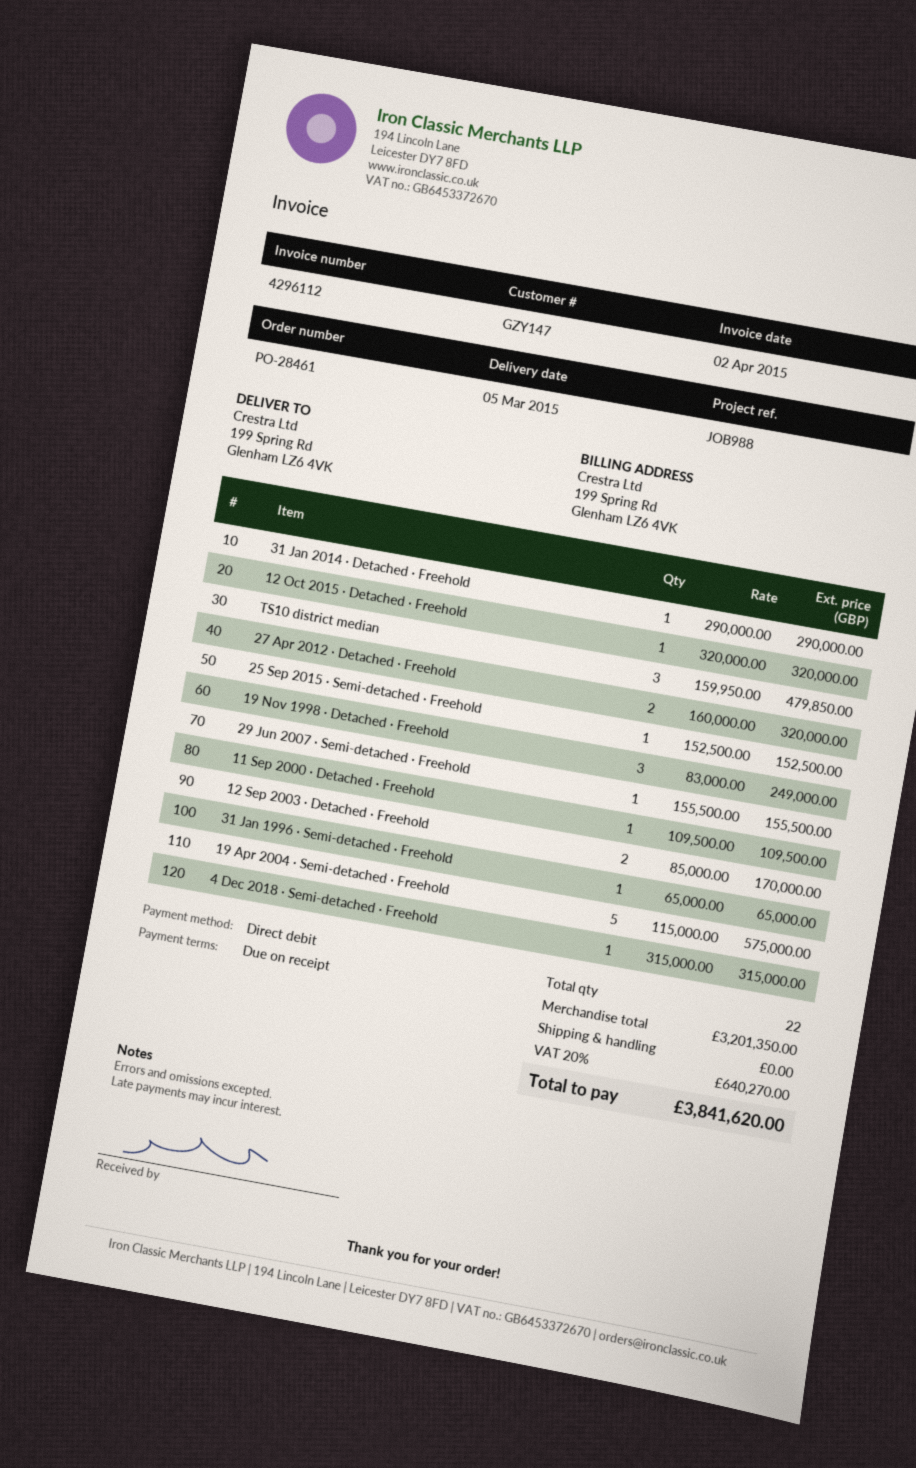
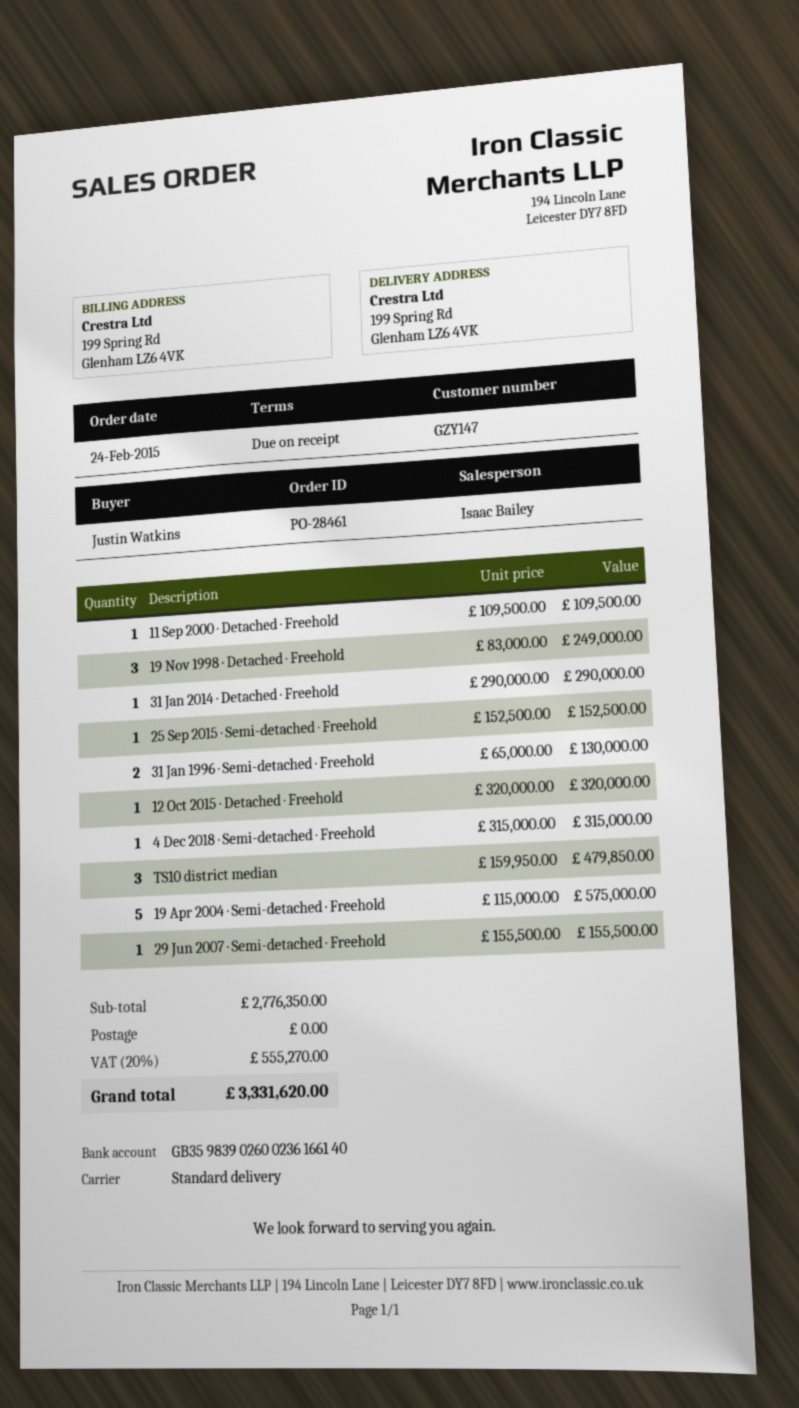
27 Apr 2012 · Detached · Freehold: 2 x 160000.00 = 320000.00 -> none
12 Sep 2003 · Detached · Freehold: 2 x 85000.00 = 170000.00 -> none
31 Jan 1996 · Semi-detached · Freehold: 1 x 65000.00 = 65000.00 -> 2 x 65000.00 = 130000.00
subtotal: 3201350.00 -> 2776350.00
tax: 20% = 640270.00 -> 20% = 555270.00
total: 3841620.00 -> 3331620.00

